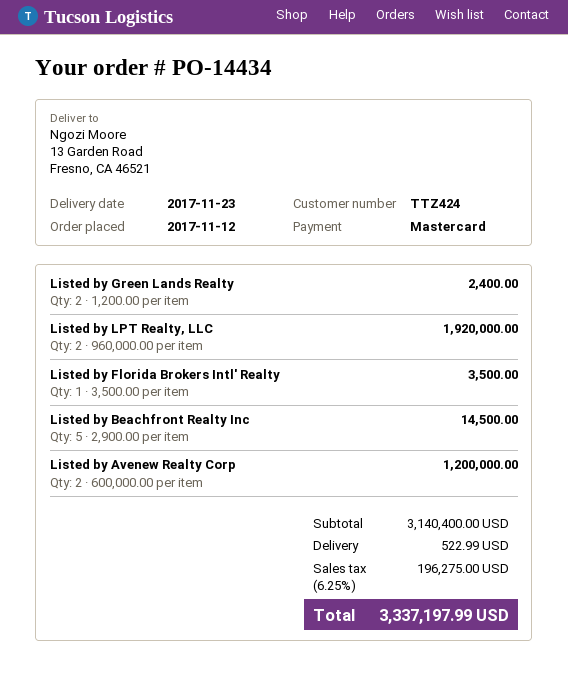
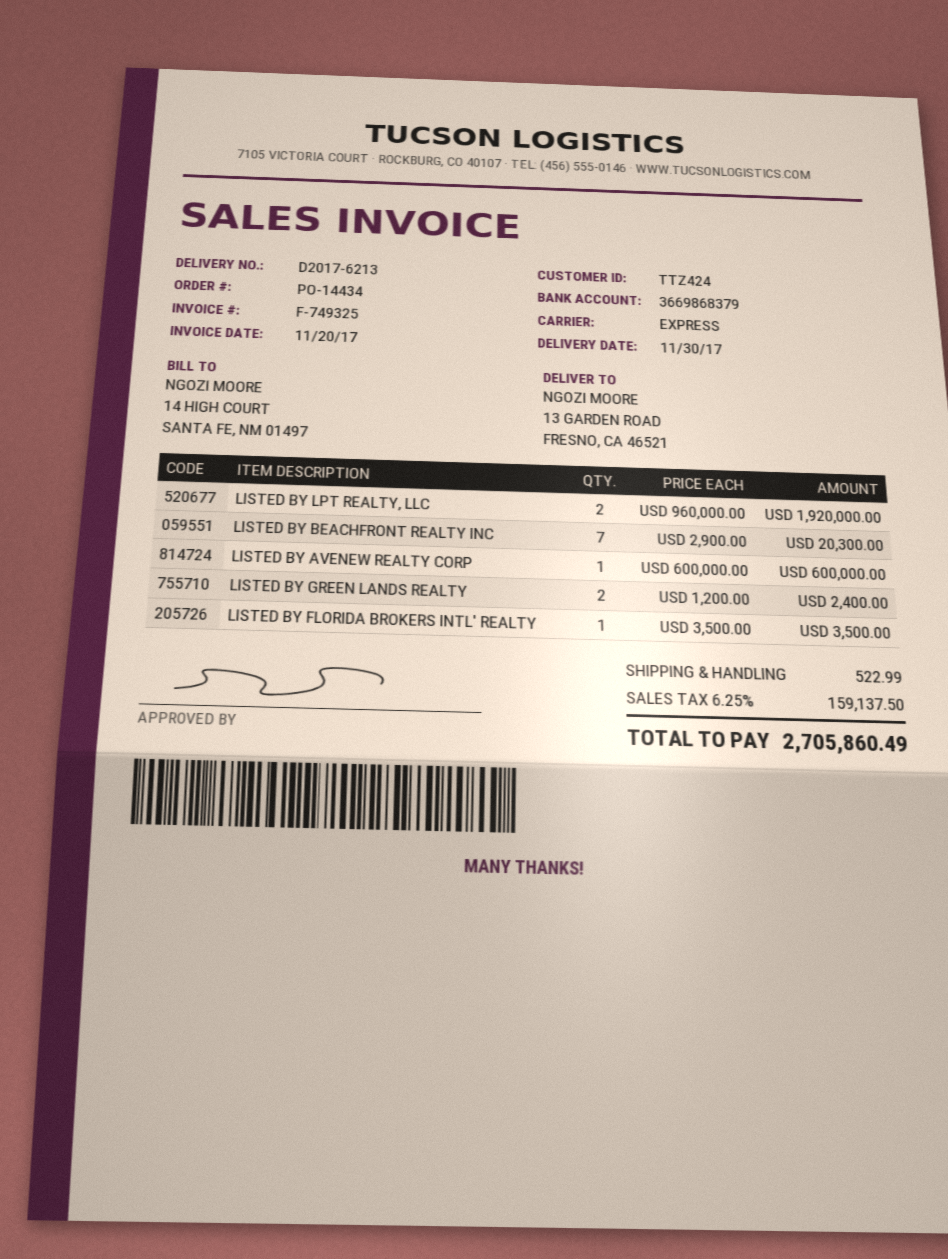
delivery date: 2017-11-23 -> 2017-11-30
Listed by Beachfront Realty Inc: 5 x 2900.00 = 14500.00 -> 7 x 2900.00 = 20300.00
Listed by Avenew Realty Corp: 2 x 600000.00 = 1200000.00 -> 1 x 600000.00 = 600000.00
tax: 6.25% = 196275.00 -> 6.25% = 159137.50
total: 3337197.99 -> 2705860.49

